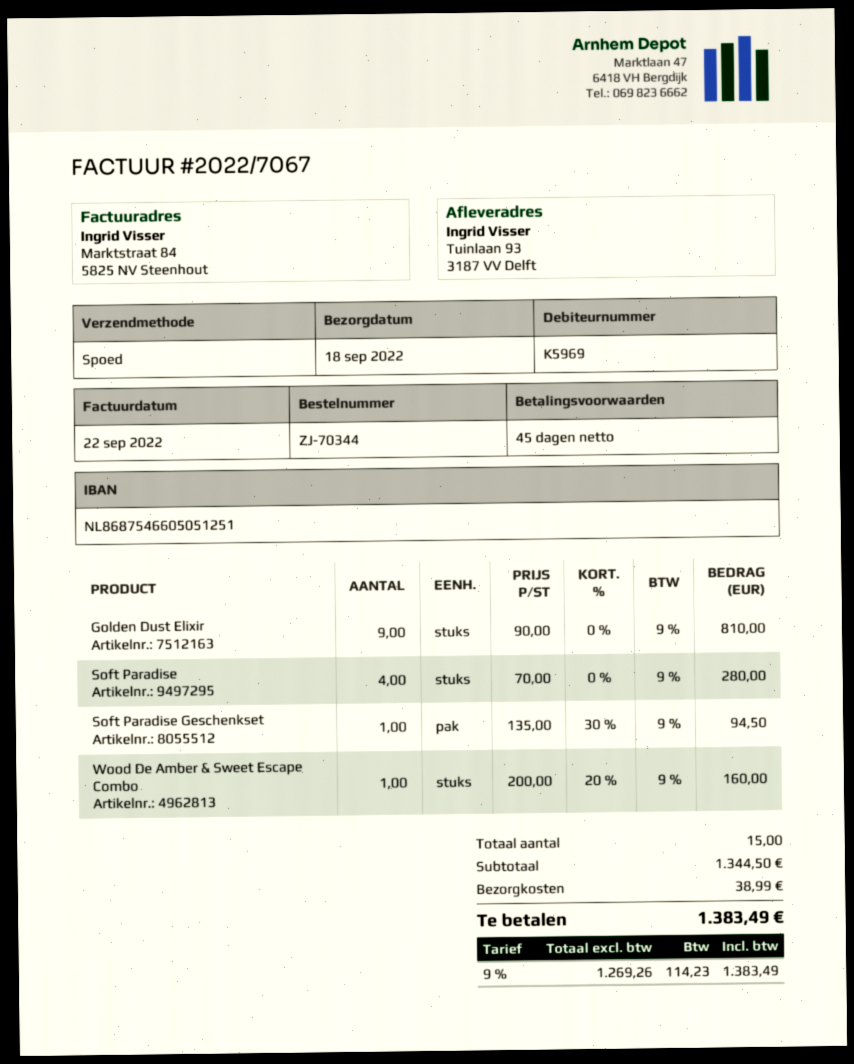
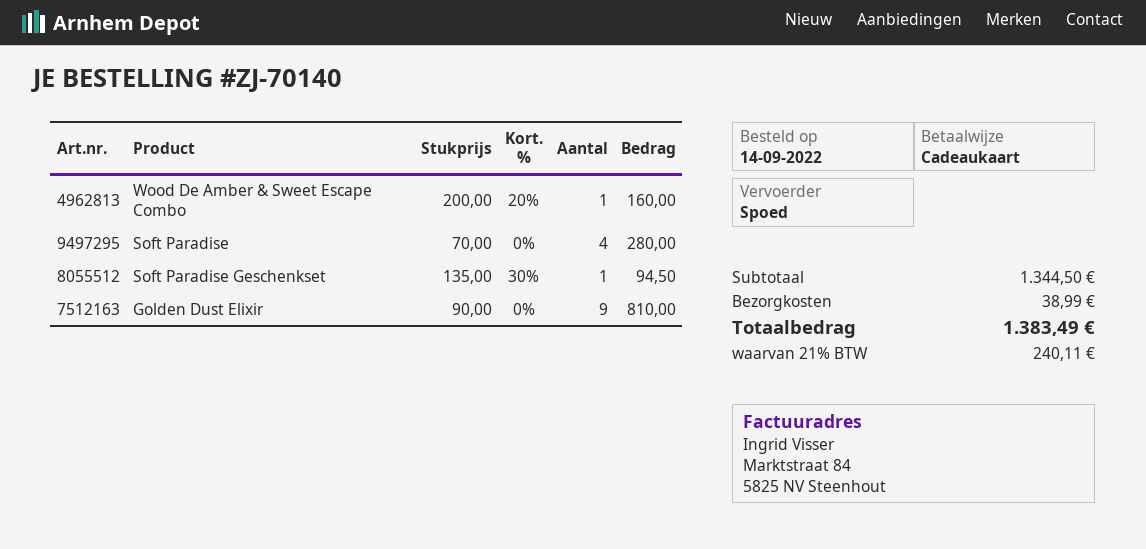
order number: ZJ-70344 -> ZJ-70140
tax: 9% = 114.23 -> 21% = 240.11

